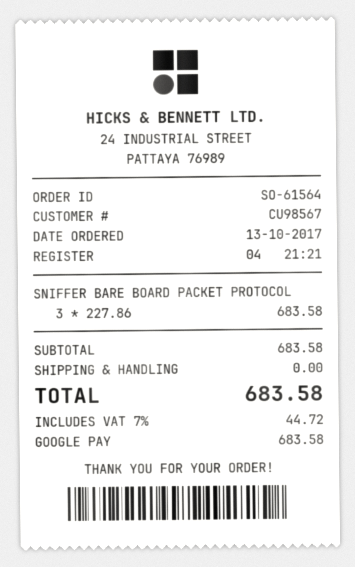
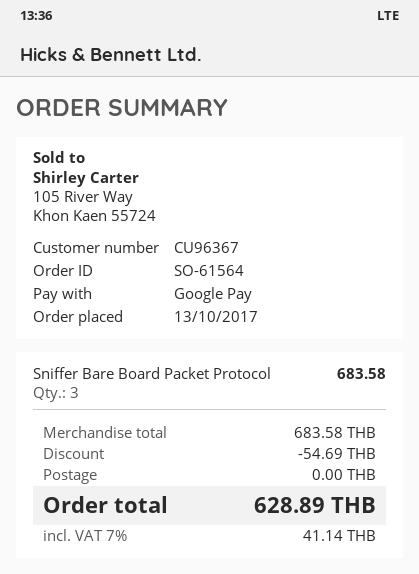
customer number: CU98567 -> CU96367
discount: none -> 54.69
tax: 7% = 44.72 -> 7% = 41.14
total: 683.58 -> 628.89

